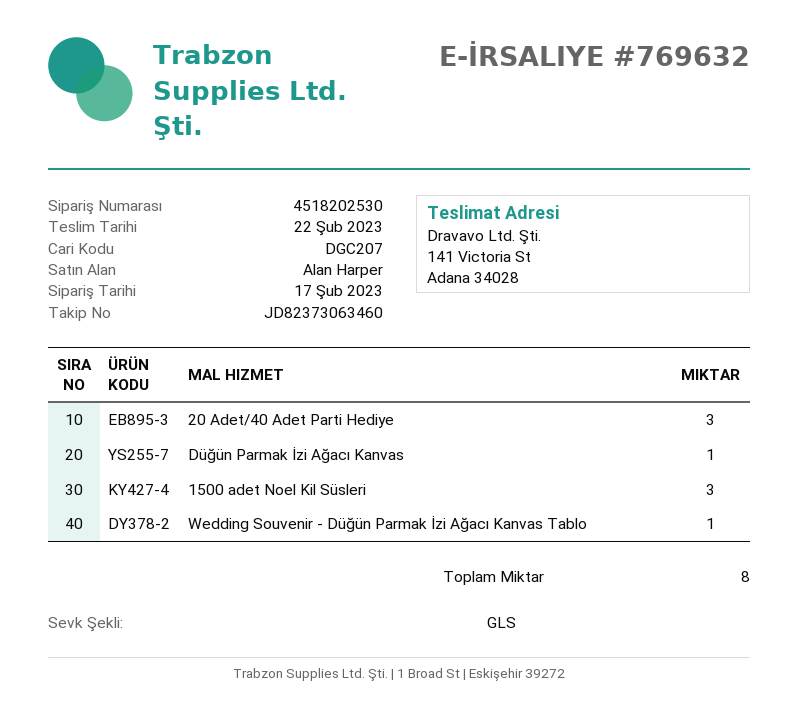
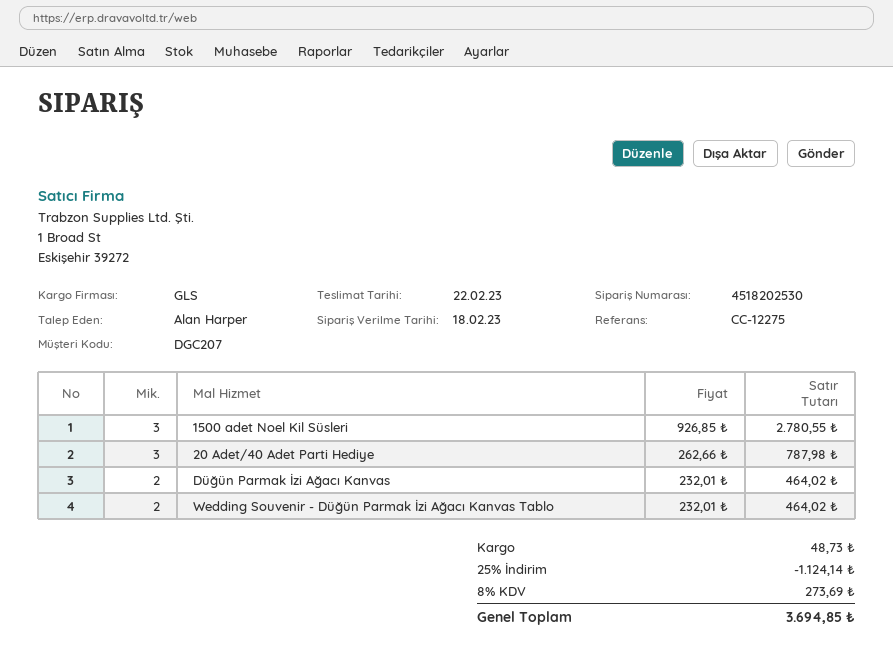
order date: 2023-02-17 -> 2023-02-18
Düğün Parmak İzi Ağacı Kanvas: 1 -> 2
Wedding Souvenir - Düğün Parmak İzi Ağacı Kanvas Tablo: 1 -> 2

